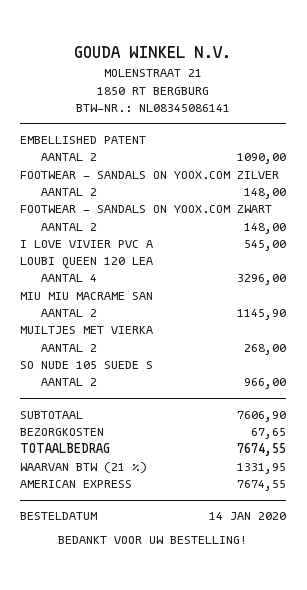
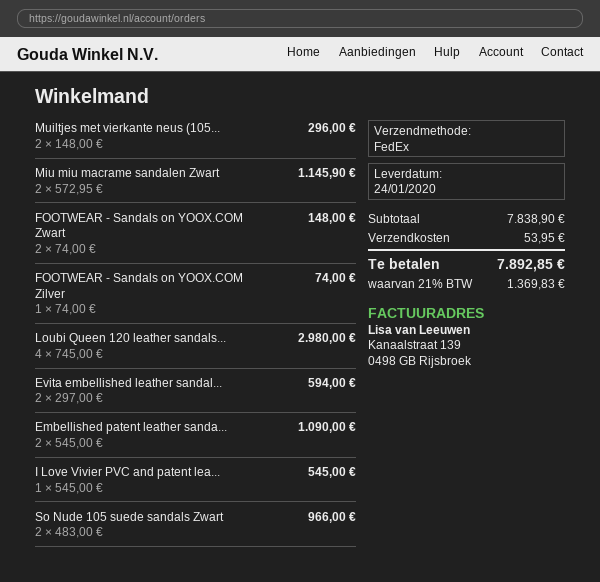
FOOTWEAR - SANDALS ON YOOX.COM ZILVER: 2 for 148.00 -> 1 for 74.00
LOUBI QUEEN 120 LEA: 4 for 3296.00 -> 4 for 2980.00
MUILTJES MET VIERKA: 2 for 268.00 -> 2 for 296.00
Evita embellished leather sandal...: none -> 2 for 594.00
subtotal: 7606.90 -> 7838.90
shipping: 67.65 -> 53.95
tax: 21% = 1331.95 -> 21% = 1369.83
total: 7674.55 -> 7892.85

